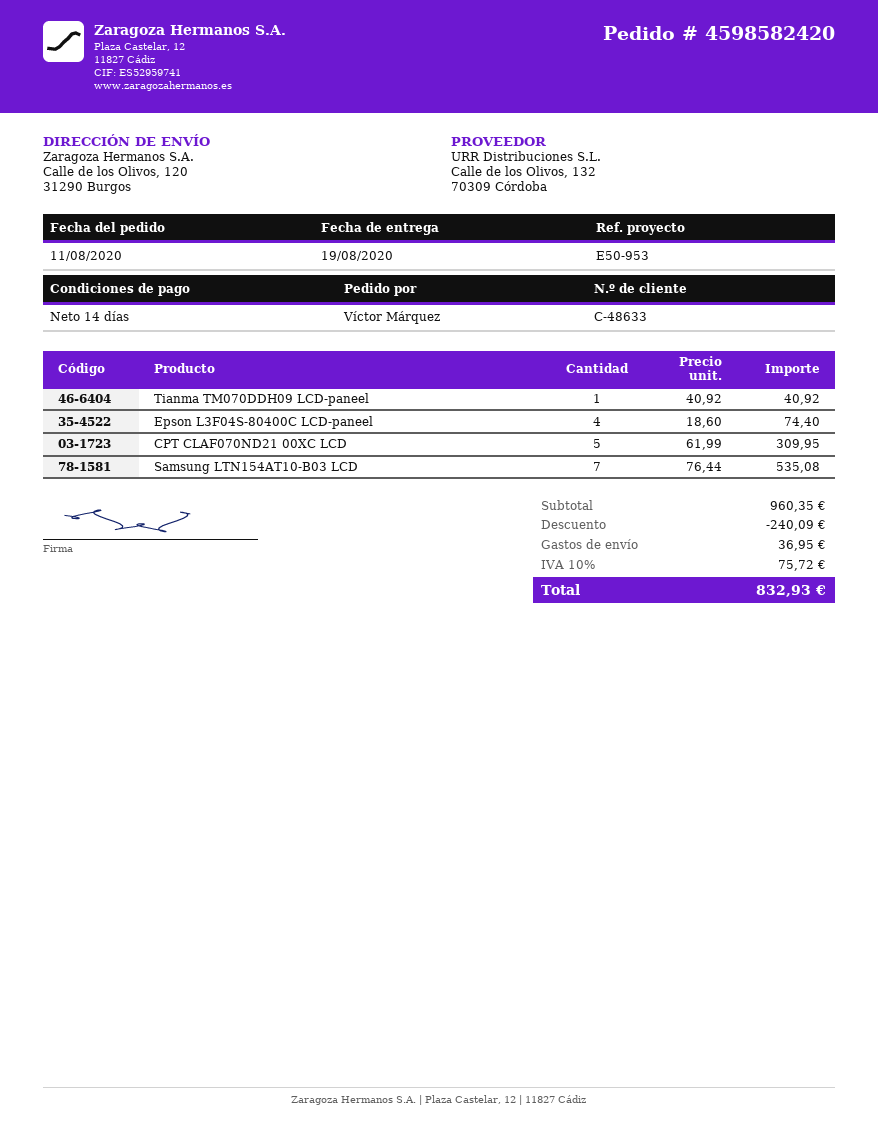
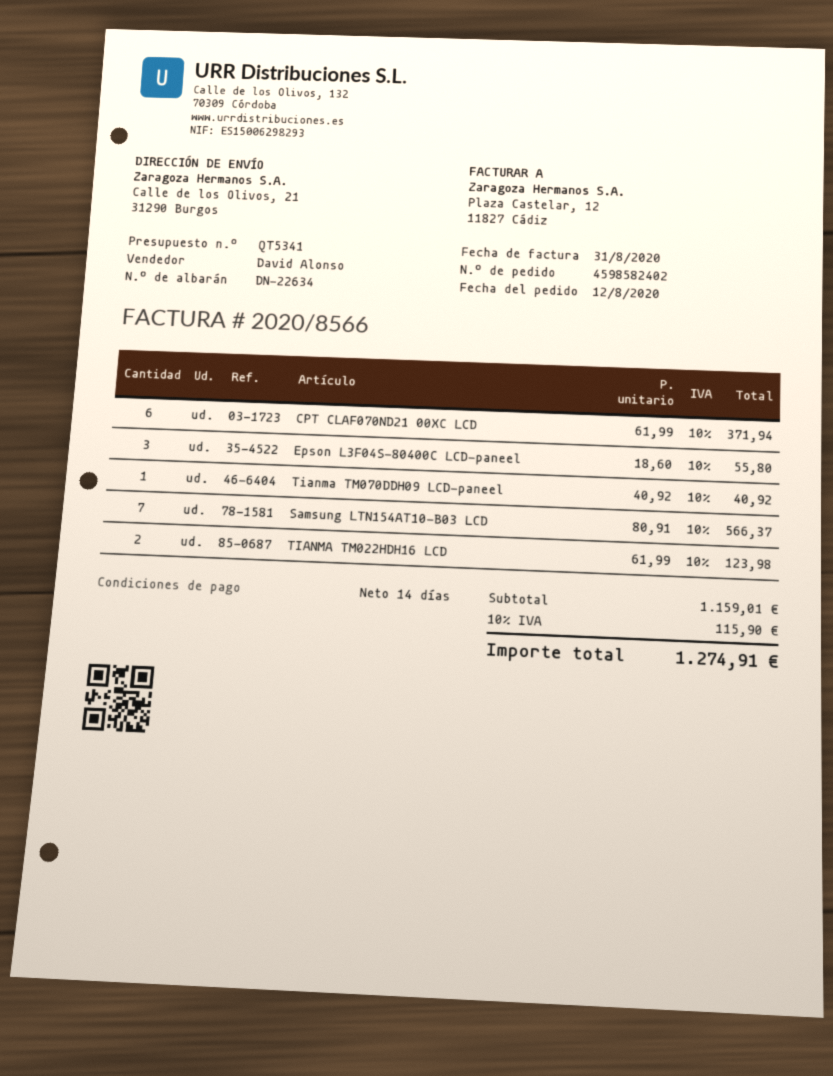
order number: 4598582420 -> 4598582402
order date: 2020-08-11 -> 2020-08-12
ship to: Calle de los Olivos, 120, 31290 Burgos -> Calle de los Olivos, 21, 31290 Burgos
Epson L3F04S-80400C LCD-paneel: 4 x 18.60 = 74.40 -> 3 x 18.60 = 55.80
CPT CLAF070ND21 00XC LCD: 5 x 61.99 = 309.95 -> 6 x 61.99 = 371.94
Samsung LTN154AT10-B03 LCD: 7 x 76.44 = 535.08 -> 7 x 80.91 = 566.37
TIANMA TM022HDH16 LCD: none -> 2 x 61.99 = 123.98
subtotal: 960.35 -> 1159.01
discount: 240.09 -> none
shipping: 36.95 -> none
tax: 10% = 75.72 -> 10% = 115.90
total: 832.93 -> 1274.91

